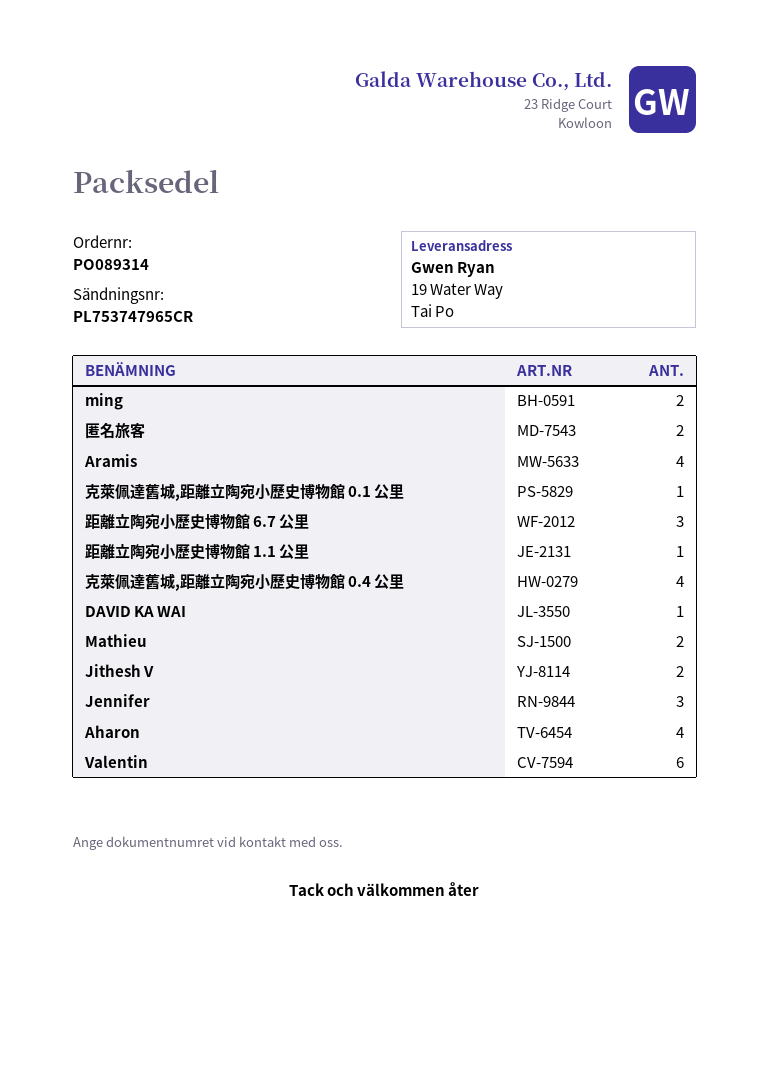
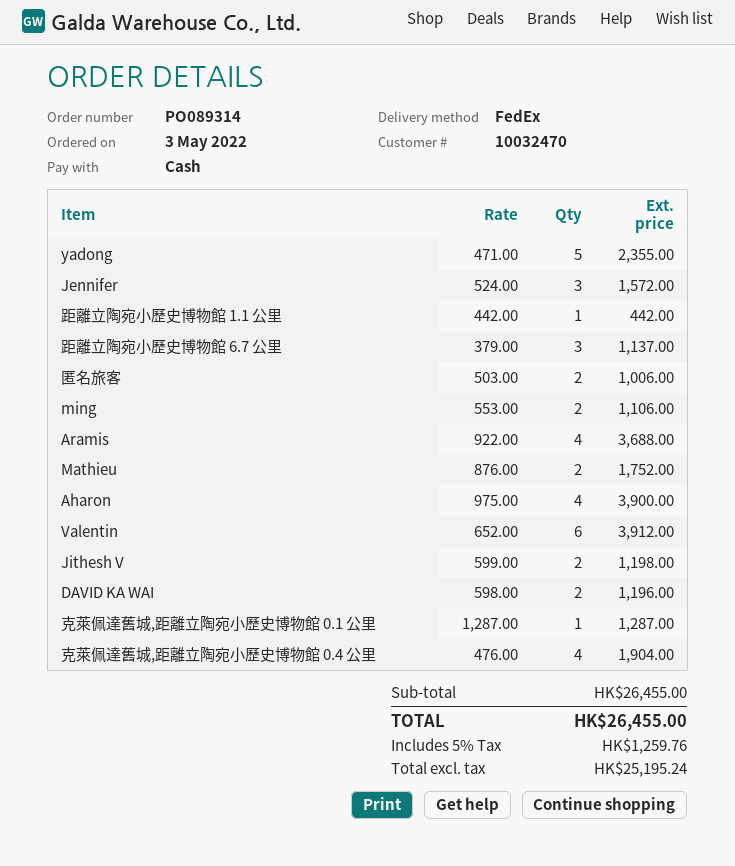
DAVID KA WAI: 1 -> 2
yadong: none -> 5

